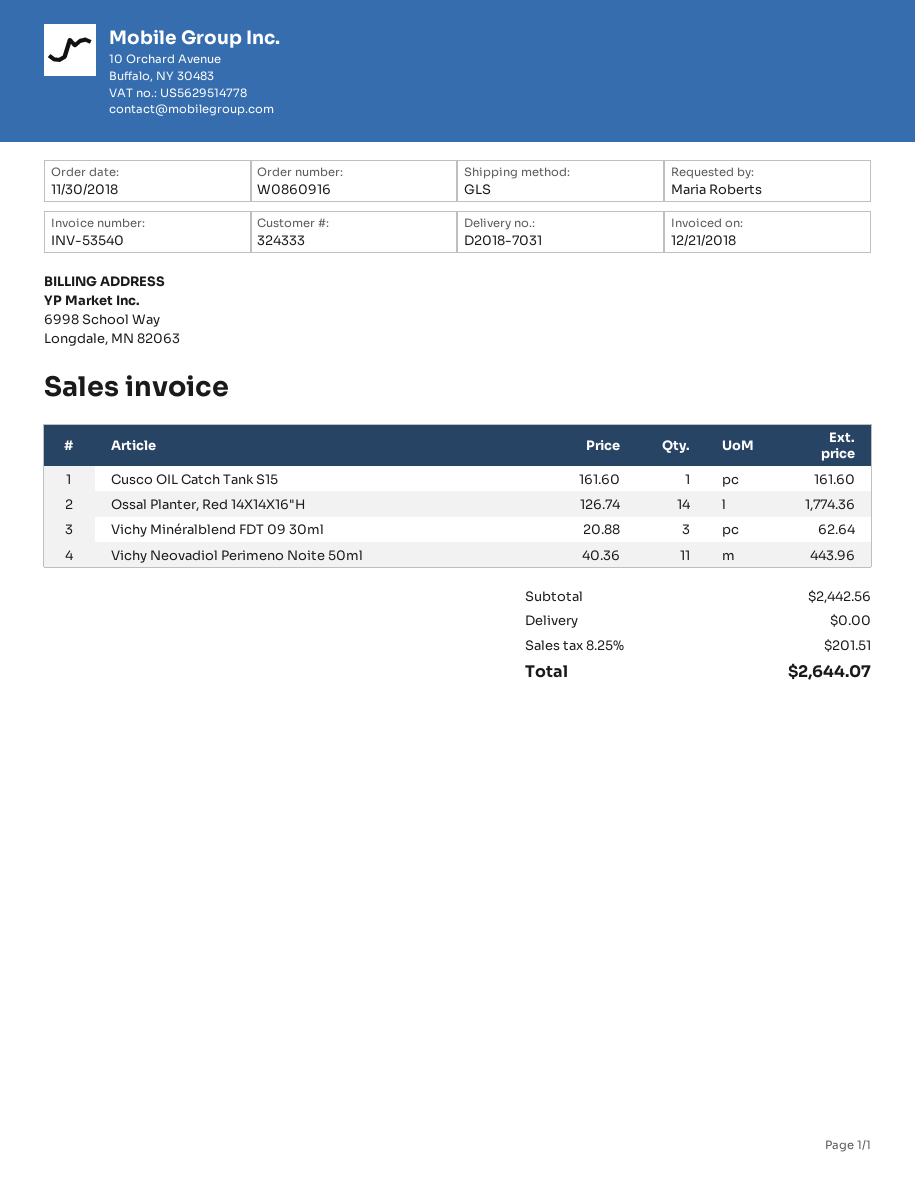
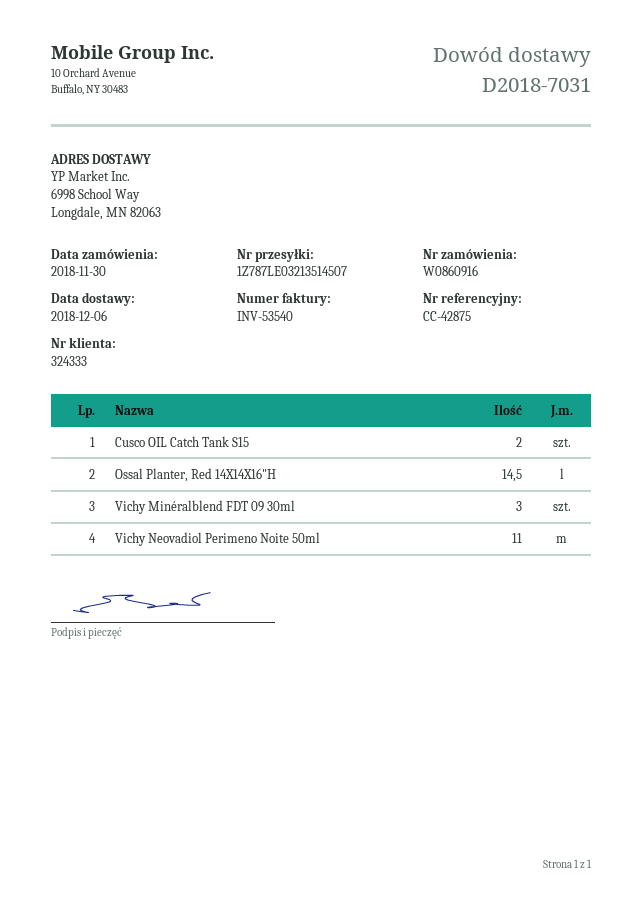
Cusco OIL Catch Tank S15: 1 -> 2
Ossal Planter, Red 14X14X16"H: 14 -> 14.5

